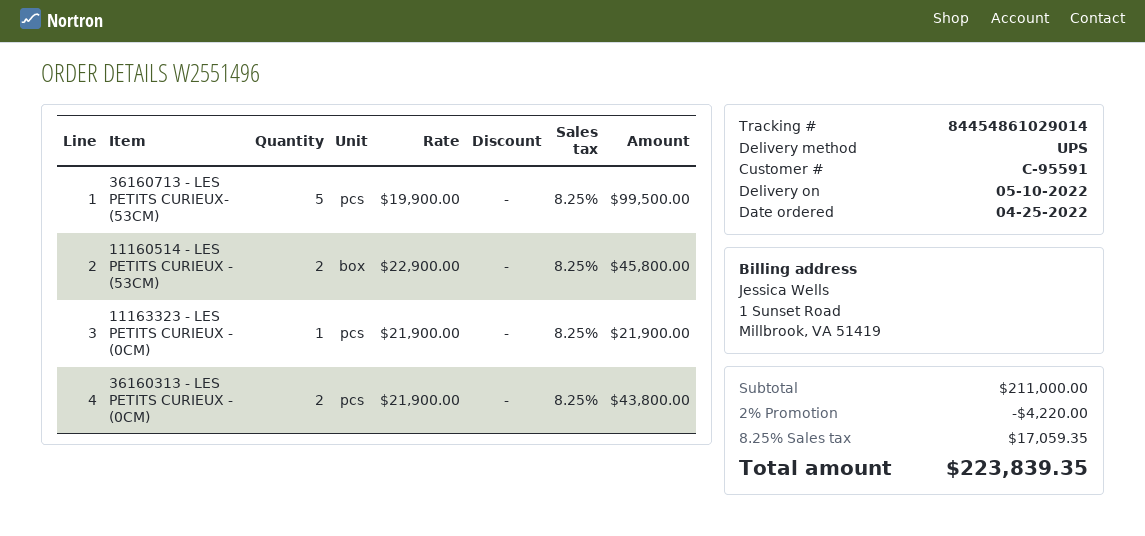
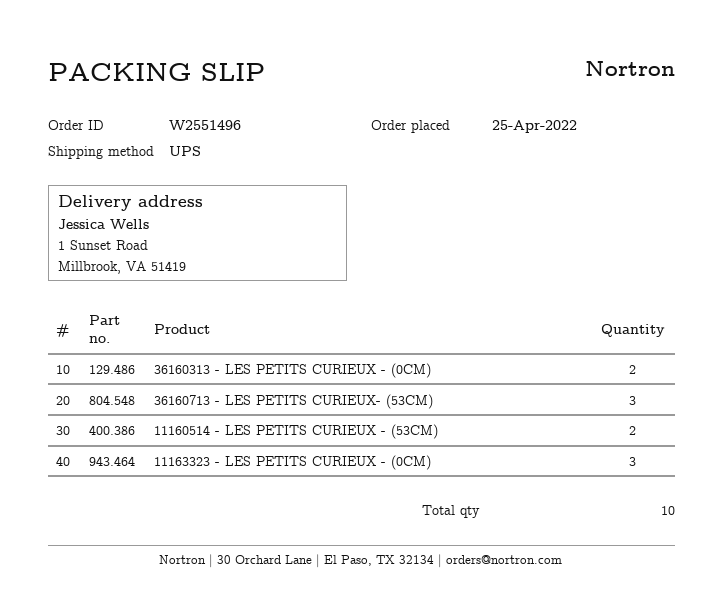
36160713 - LES PETITS CURIEUX- (53CM): 5 -> 3
11163323 - LES PETITS CURIEUX - (0CM): 1 -> 3

